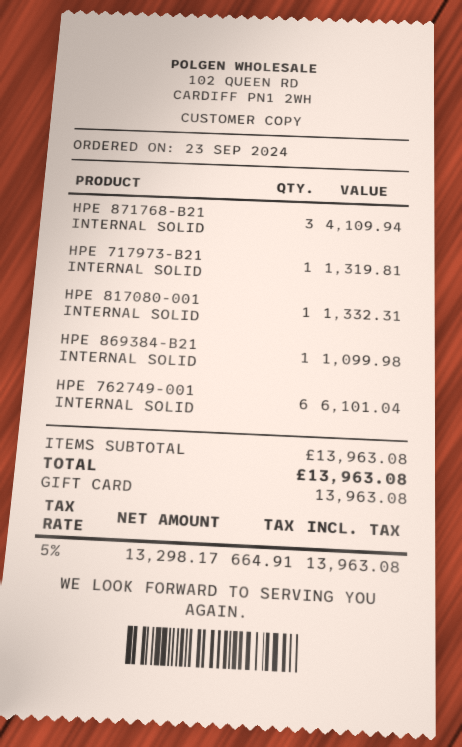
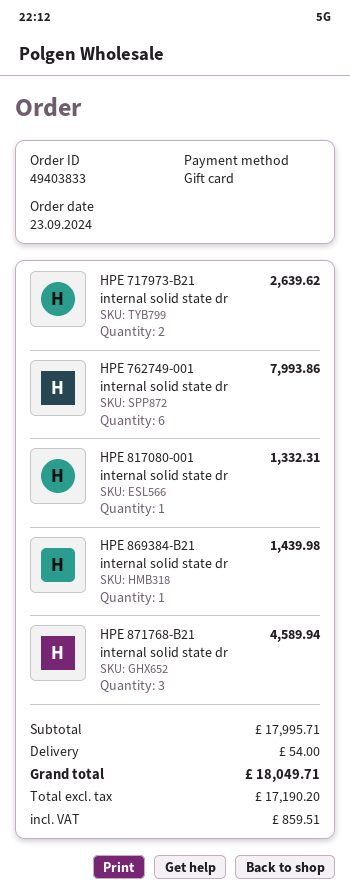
HPE 871768-B21 INTERNAL SOLID: 3 for 4109.94 -> 3 for 4589.94
HPE 717973-B21 INTERNAL SOLID: 1 for 1319.81 -> 2 for 2639.62
HPE 869384-B21 INTERNAL SOLID: 1 for 1099.98 -> 1 for 1439.98
HPE 762749-001 INTERNAL SOLID: 6 for 6101.04 -> 6 for 7993.86
subtotal: 13963.08 -> 17995.71
shipping: none -> 54.00
net: 13298.17 -> 17190.20
tax: 664.91 -> 859.51
total: 13963.08 -> 18049.71

